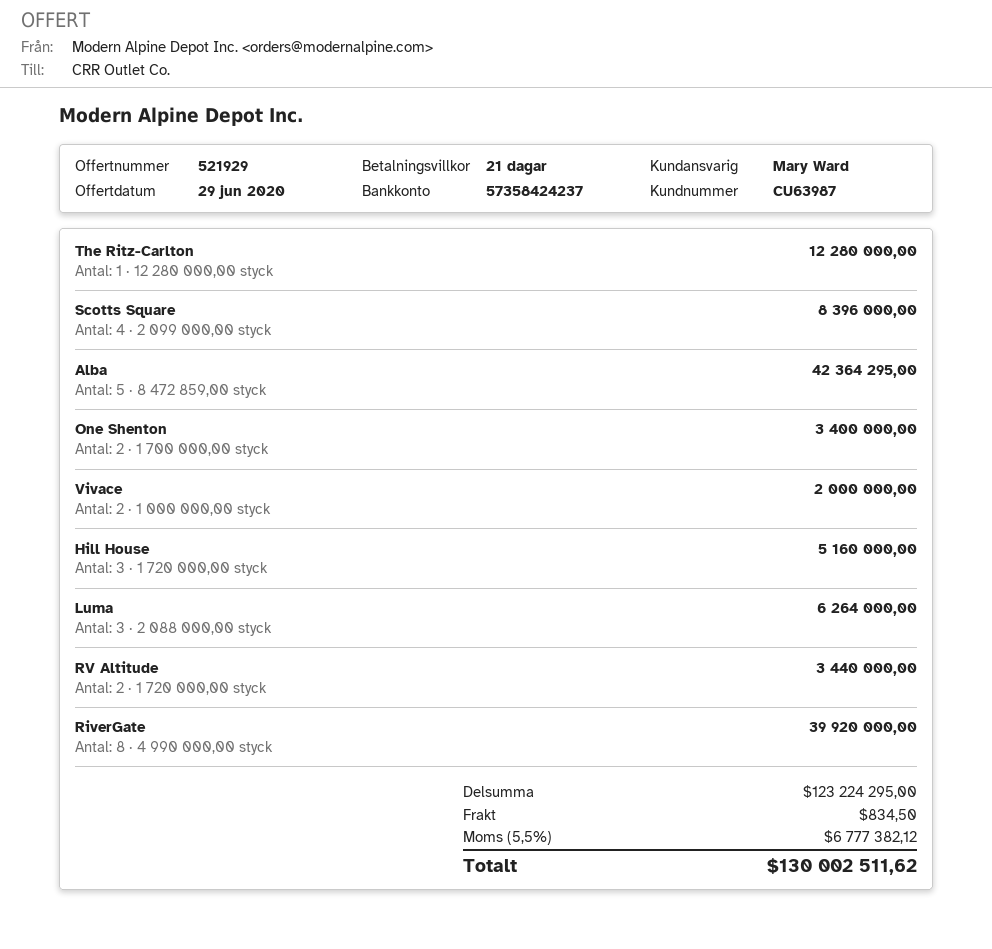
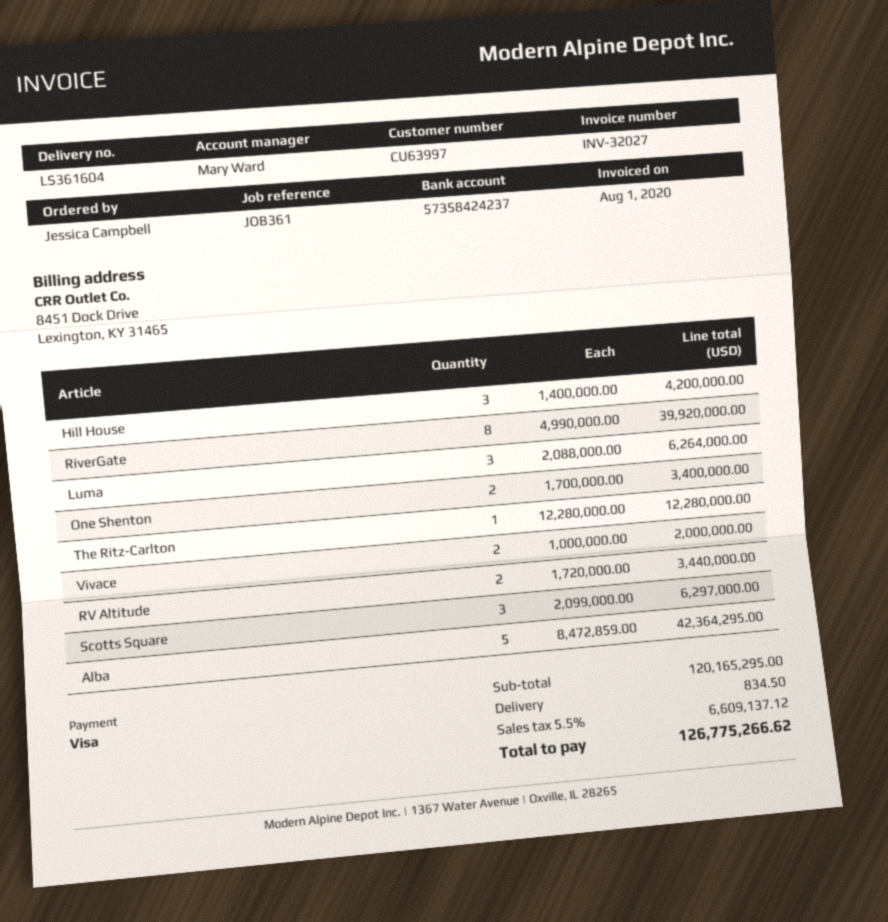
customer number: CU63987 -> CU63997
Scotts Square: 4 x 2099000.00 = 8396000.00 -> 3 x 2099000.00 = 6297000.00
Hill House: 3 x 1720000.00 = 5160000.00 -> 3 x 1400000.00 = 4200000.00
subtotal: 123224295.00 -> 120165295.00
tax: 5.5% = 6777382.12 -> 5.5% = 6609137.12
total: 130002511.62 -> 126775266.62

